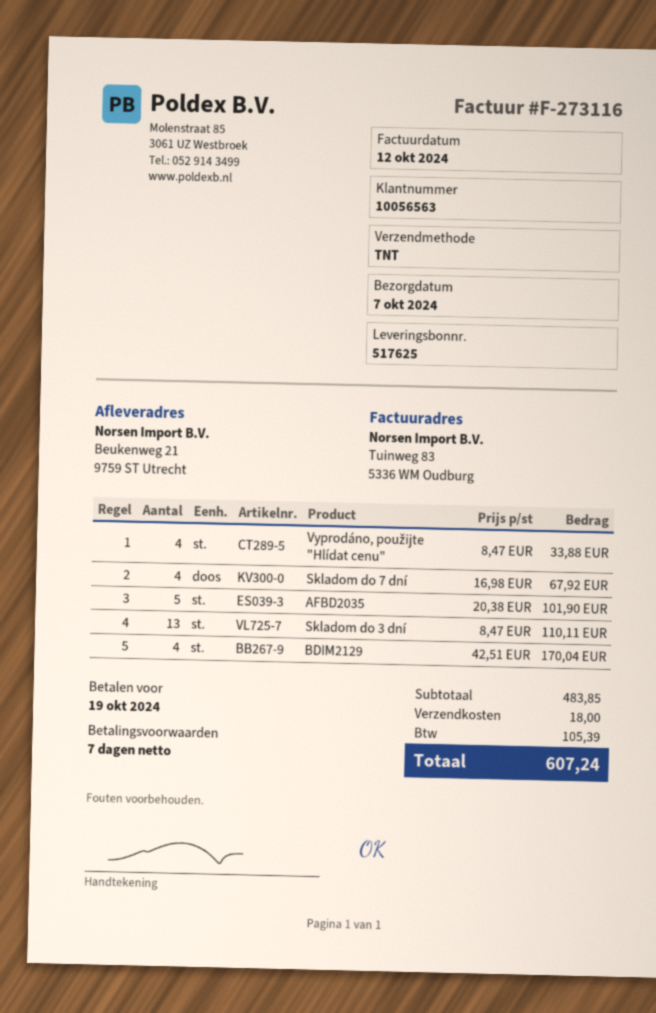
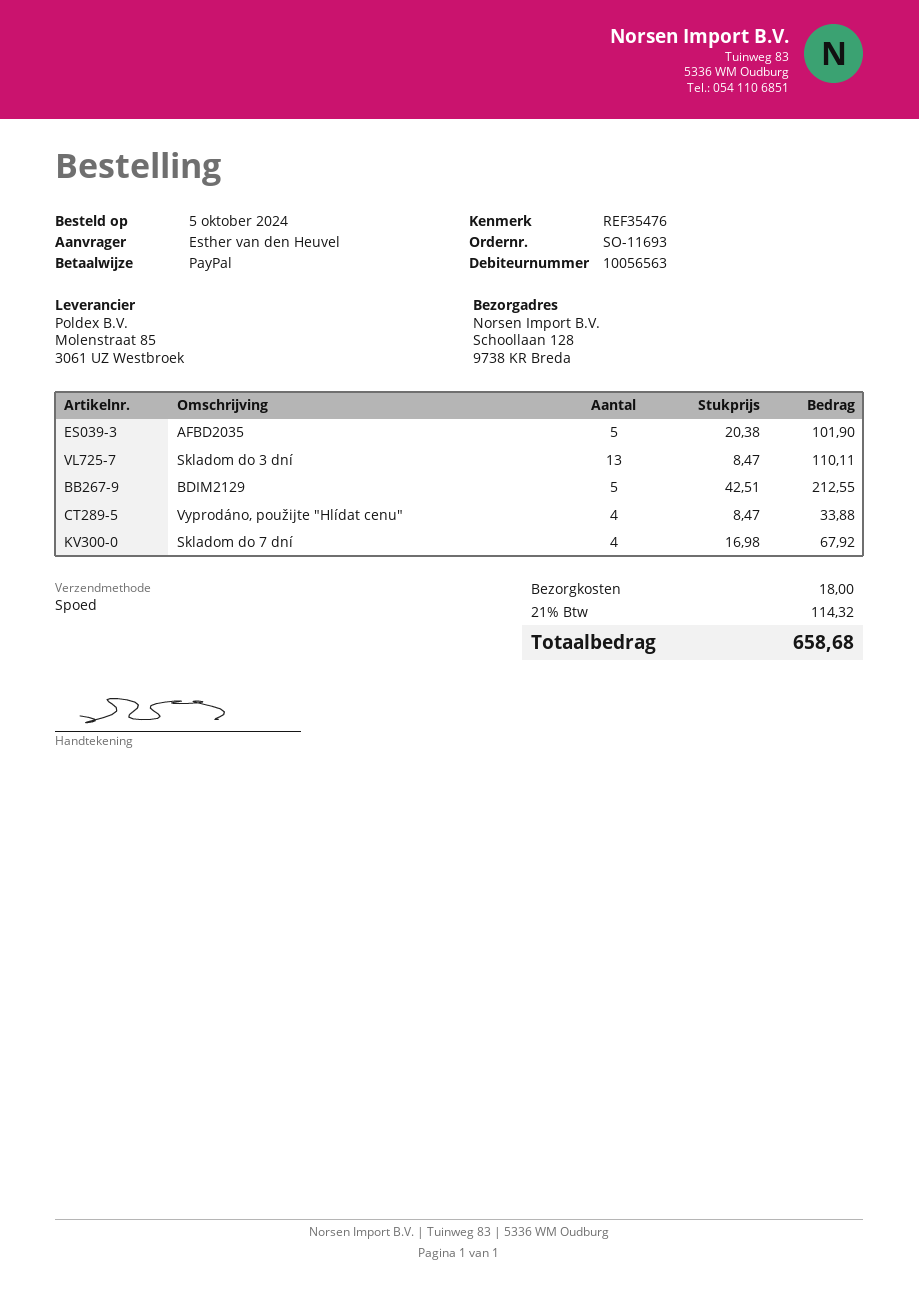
shipping method: TNT -> express
ship to: Beukenweg 21, 9759 ST Utrecht -> Schoollaan 128, 9738 KR Breda
BDIM2129: 4 x 42.51 = 170.04 -> 5 x 42.51 = 212.55
tax: 105.39 -> 114.32
total: 607.24 -> 658.68

